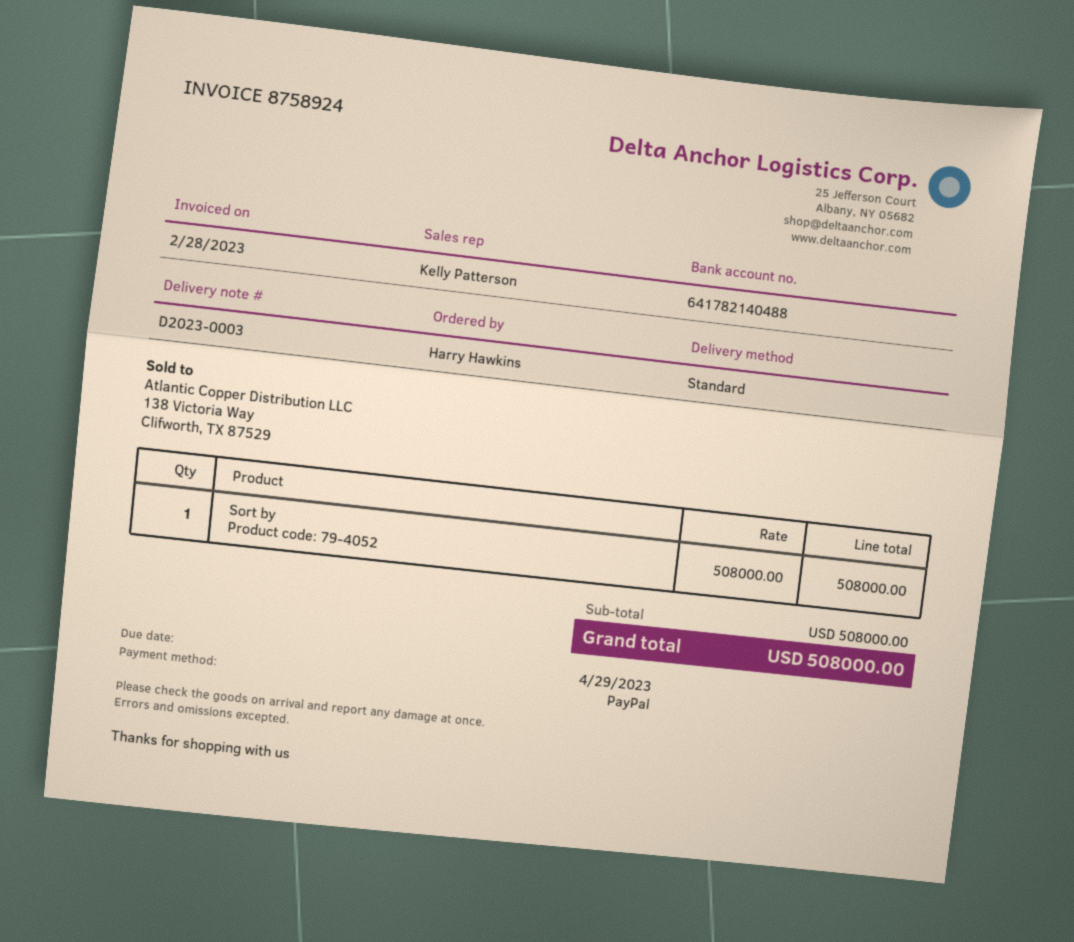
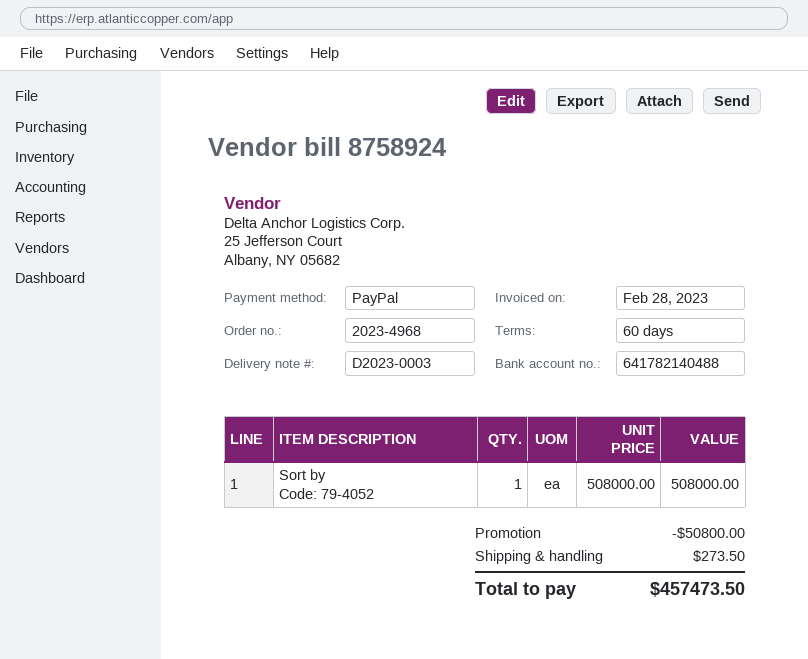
discount: none -> 50800.00
shipping: none -> 273.50
total: 508000.00 -> 457473.50

